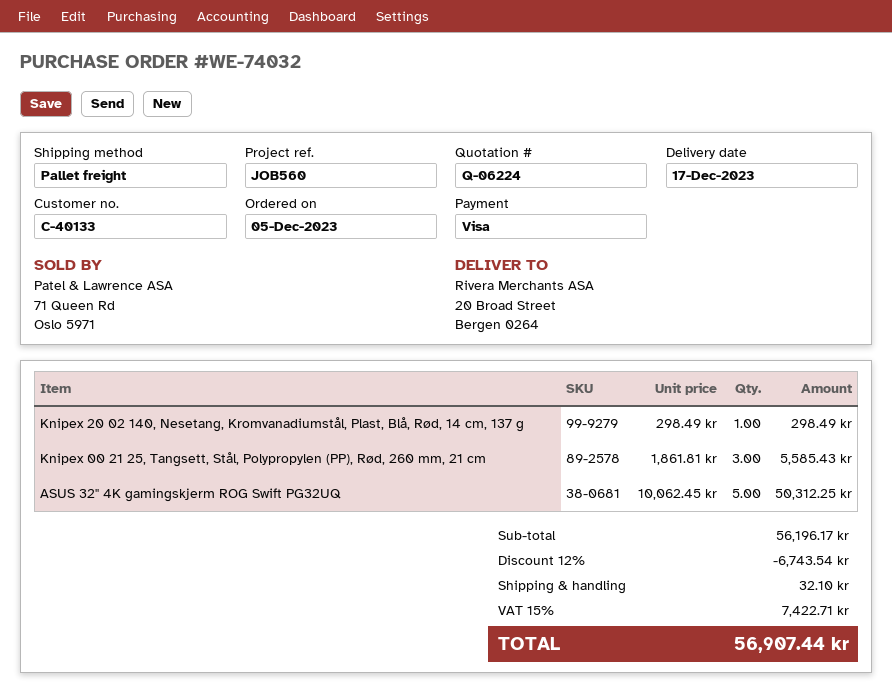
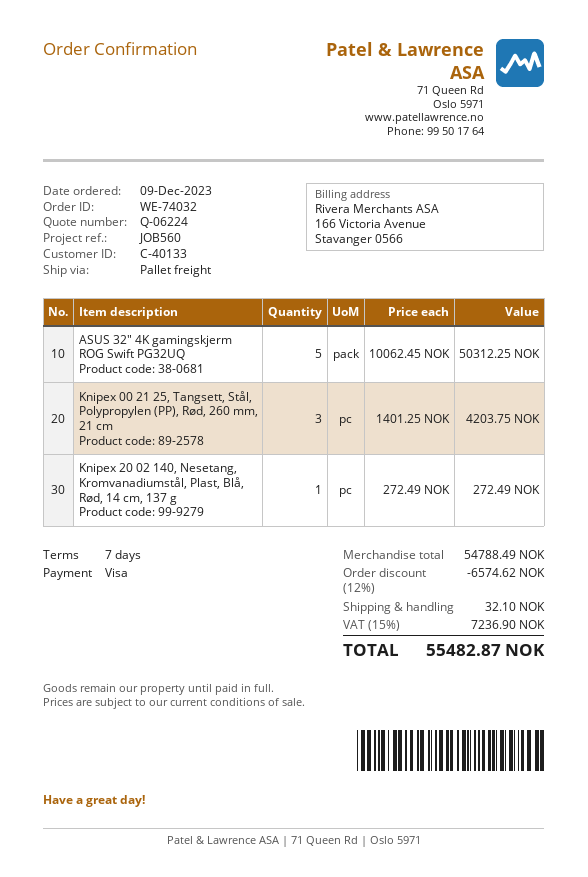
order date: 2023-12-05 -> 2023-12-09
Knipex 20 02 140, Nesetang, Kromvanadiumstål, Plast, Blå, Rød, 14 cm, 137 g: 1 x 298.49 = 298.49 -> 1 x 272.49 = 272.49
Knipex 00 21 25, Tangsett, Stål, Polypropylen (PP), Rød, 260 mm, 21 cm: 3 x 1861.81 = 5585.43 -> 3 x 1401.25 = 4203.75
subtotal: 56196.17 -> 54788.49
discount: 12% = 6743.54 -> 12% = 6574.62
tax: 15% = 7422.71 -> 15% = 7236.90
total: 56907.44 -> 55482.87

